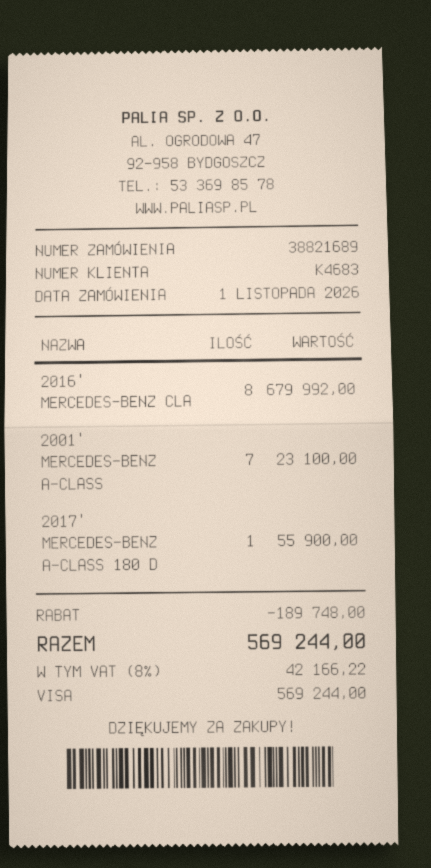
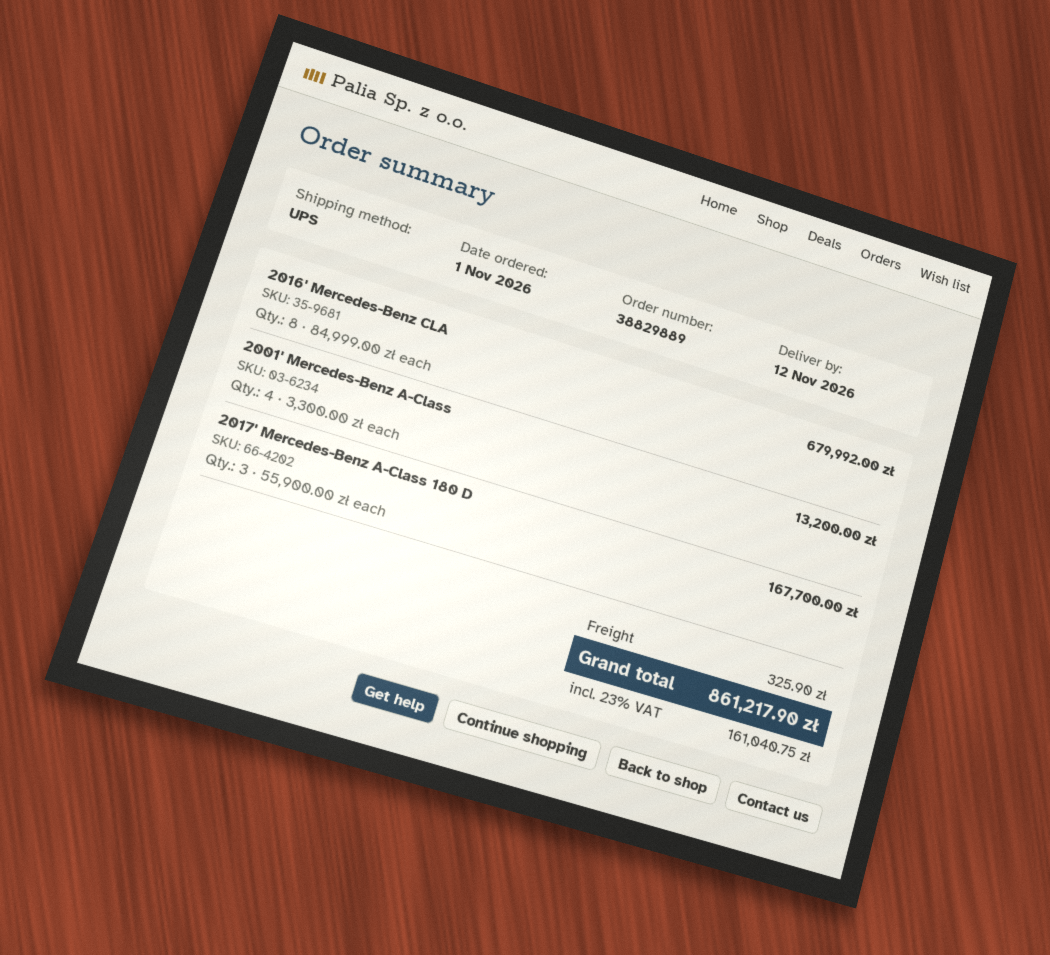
order number: 38821689 -> 38829889
2001' MERCEDES-BENZ A-CLASS: 7 for 23100.00 -> 4 for 13200.00
2017' MERCEDES-BENZ A-CLASS 180 D: 1 for 55900.00 -> 3 for 167700.00
discount: 189748.00 -> none
shipping: none -> 325.90
tax: 8% = 42166.22 -> 23% = 161040.75
total: 569244.00 -> 861217.90

